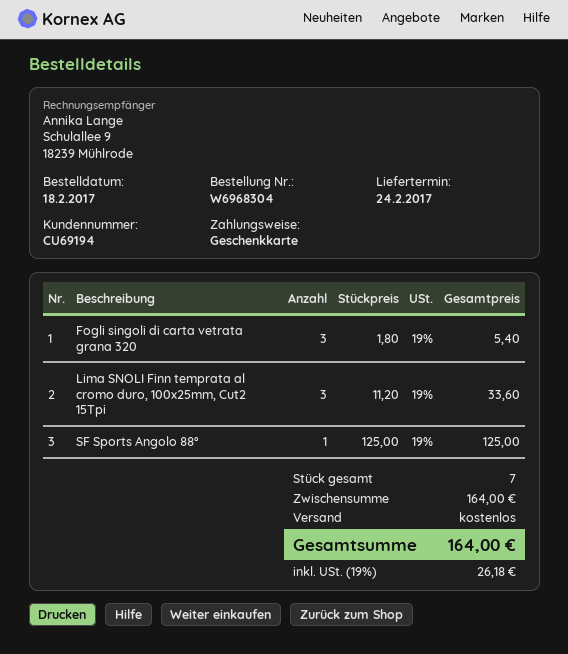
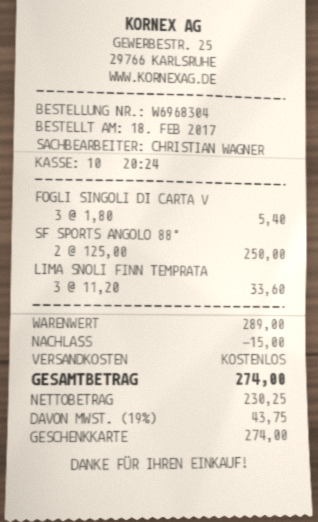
SF Sports Angolo 88°: 1 x 125.00 = 125.00 -> 2 x 125.00 = 250.00
subtotal: 164.00 -> 289.00
discount: none -> 15.00
tax: 19% = 26.18 -> 19% = 43.75
total: 164.00 -> 274.00

